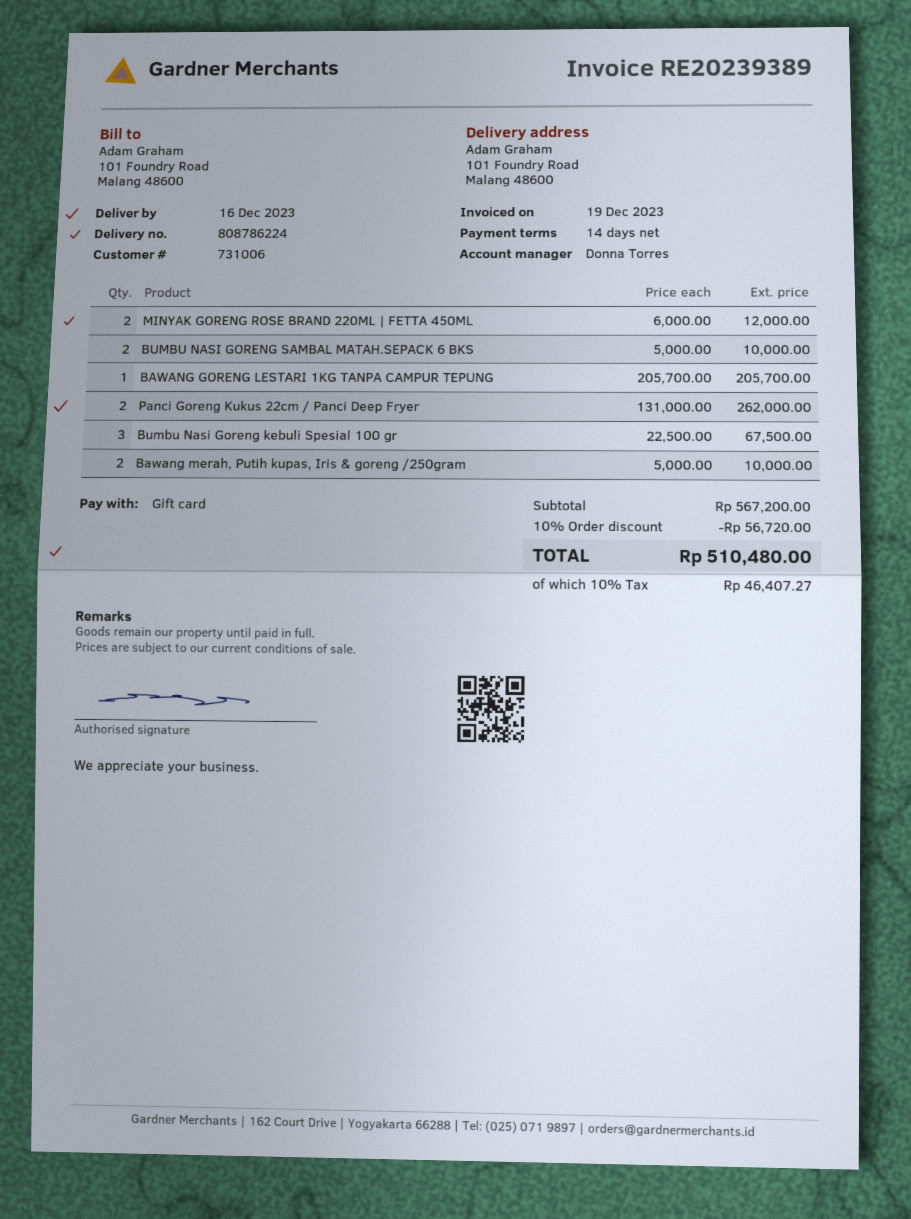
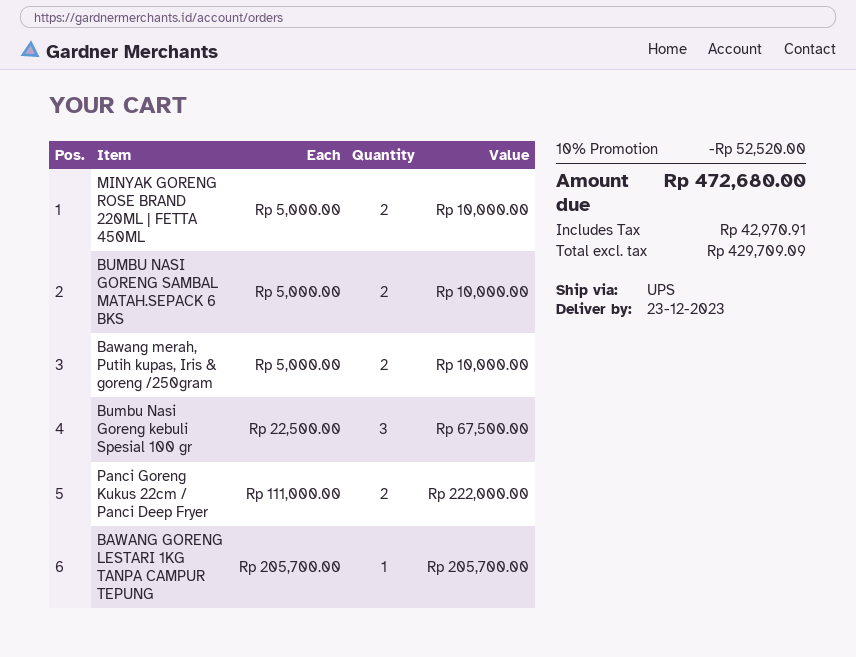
delivery date: 2023-12-16 -> 2023-12-23
MINYAK GORENG ROSE BRAND 220ML | FETTA 450ML: 2 x 6000.00 = 12000.00 -> 2 x 5000.00 = 10000.00
Panci Goreng Kukus 22cm / Panci Deep Fryer: 2 x 131000.00 = 262000.00 -> 2 x 111000.00 = 222000.00
discount: 10% = 56720.00 -> 10% = 52520.00
tax: 46407.27 -> 42970.91
total: 510480.00 -> 472680.00

